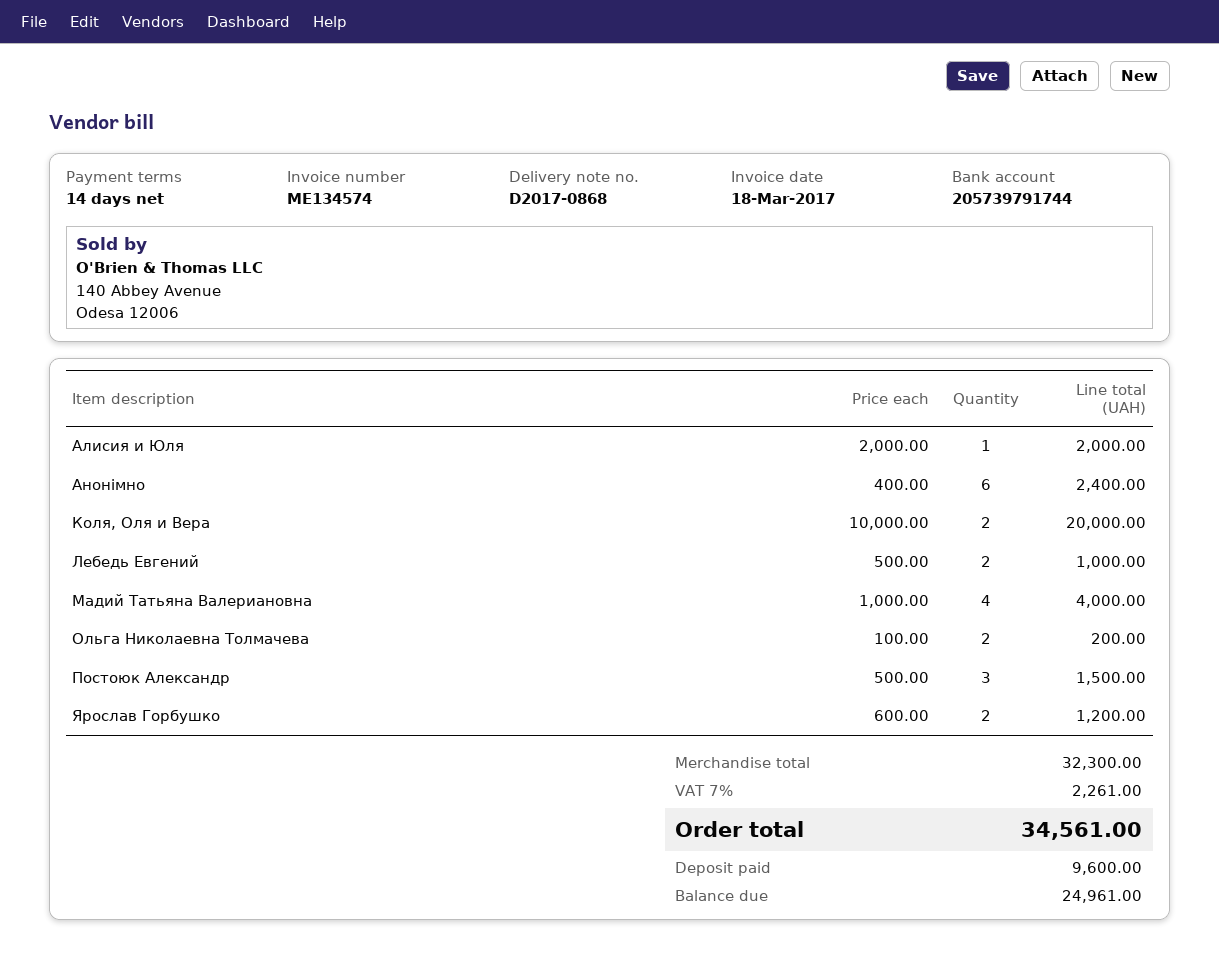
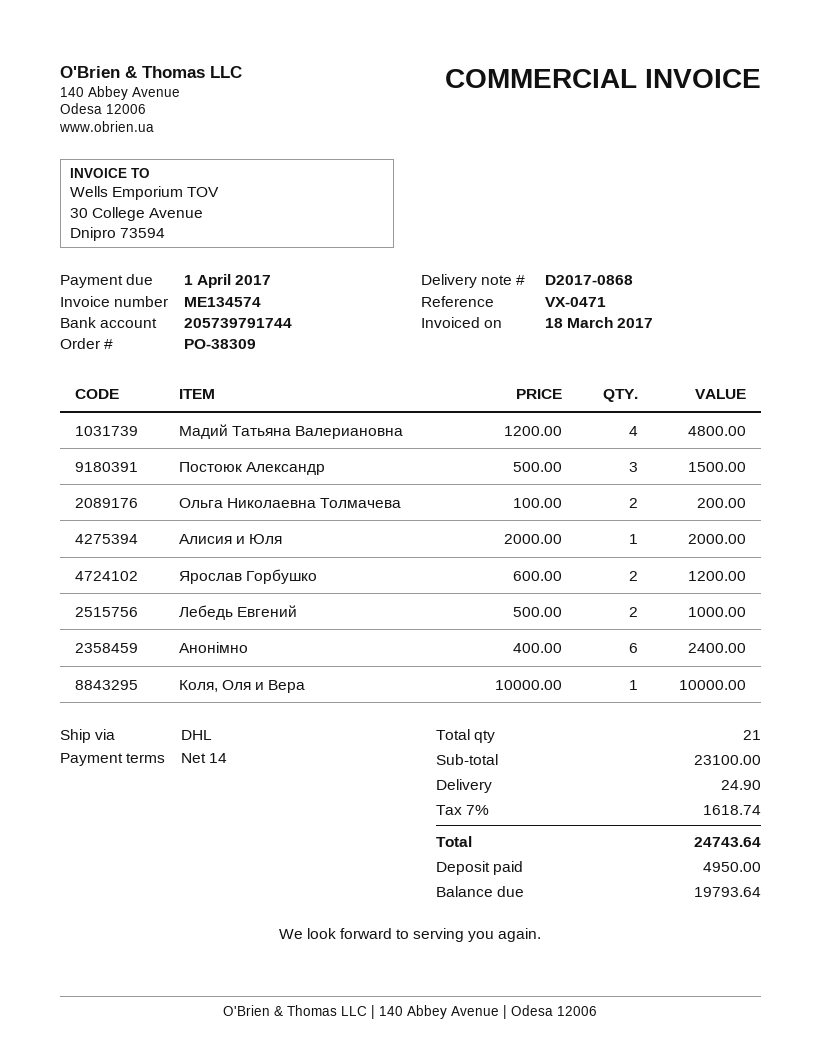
Коля, Оля и Вера: 2 x 10000.00 = 20000.00 -> 1 x 10000.00 = 10000.00
Мадий Татьяна Валериановна: 4 x 1000.00 = 4000.00 -> 4 x 1200.00 = 4800.00
subtotal: 32300.00 -> 23100.00
shipping: none -> 24.90
tax: 7% = 2261.00 -> 7% = 1618.74
total: 34561.00 -> 24743.64
deposit: 9600.00 -> 4950.00
balance: 24961.00 -> 19793.64

